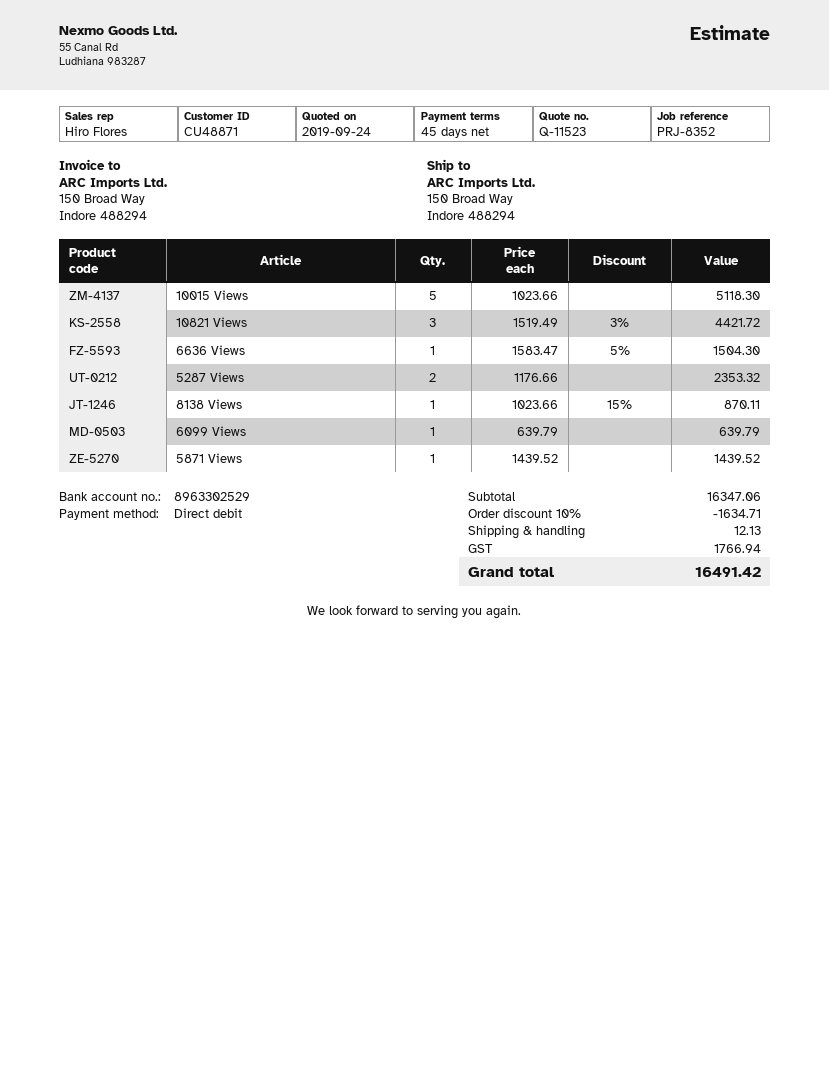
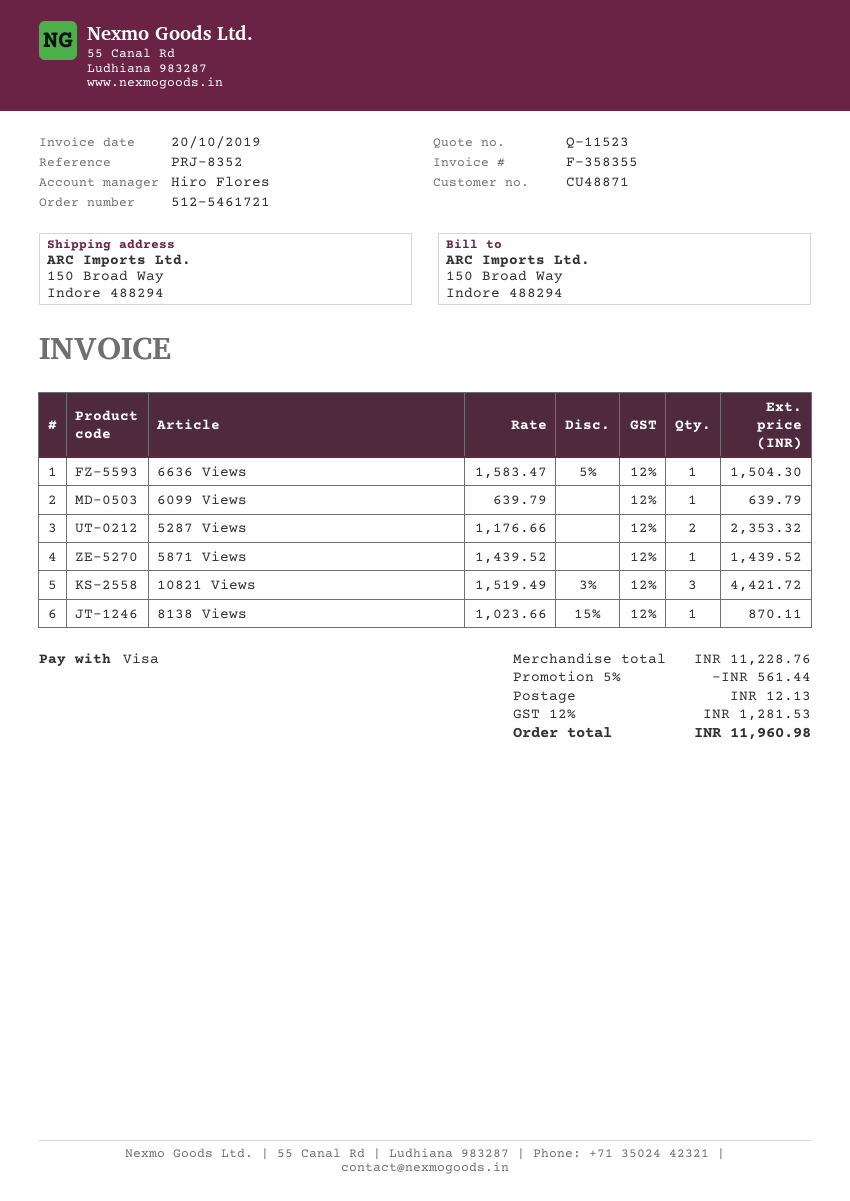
payment method: direct debit -> Visa
10015 Views: 5 x 1023.66 = 5118.30 -> none
subtotal: 16347.06 -> 11228.76
discount: 10% = 1634.71 -> 5% = 561.44
tax: 1766.94 -> 1281.53
total: 16491.42 -> 11960.98

